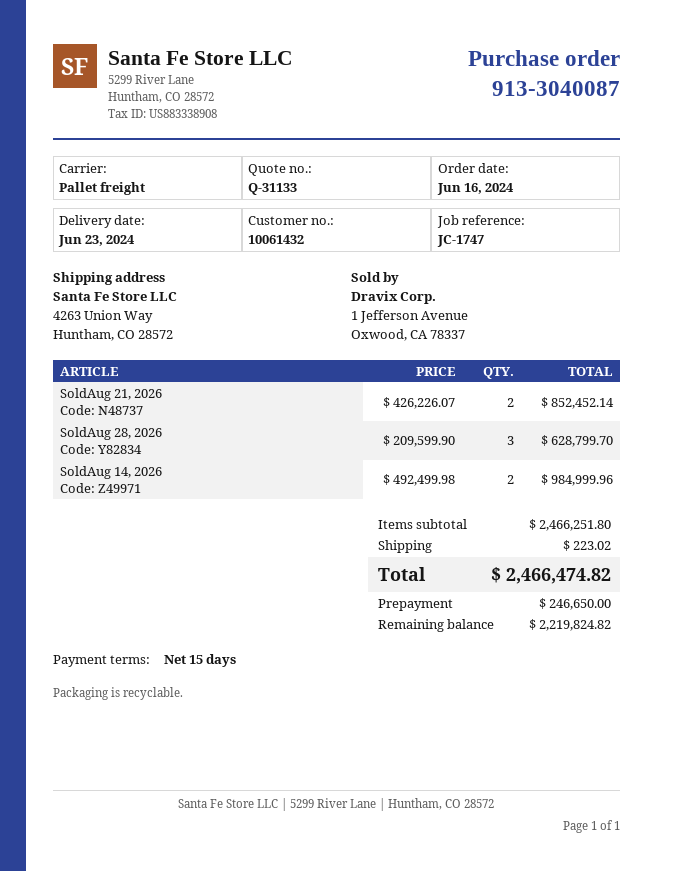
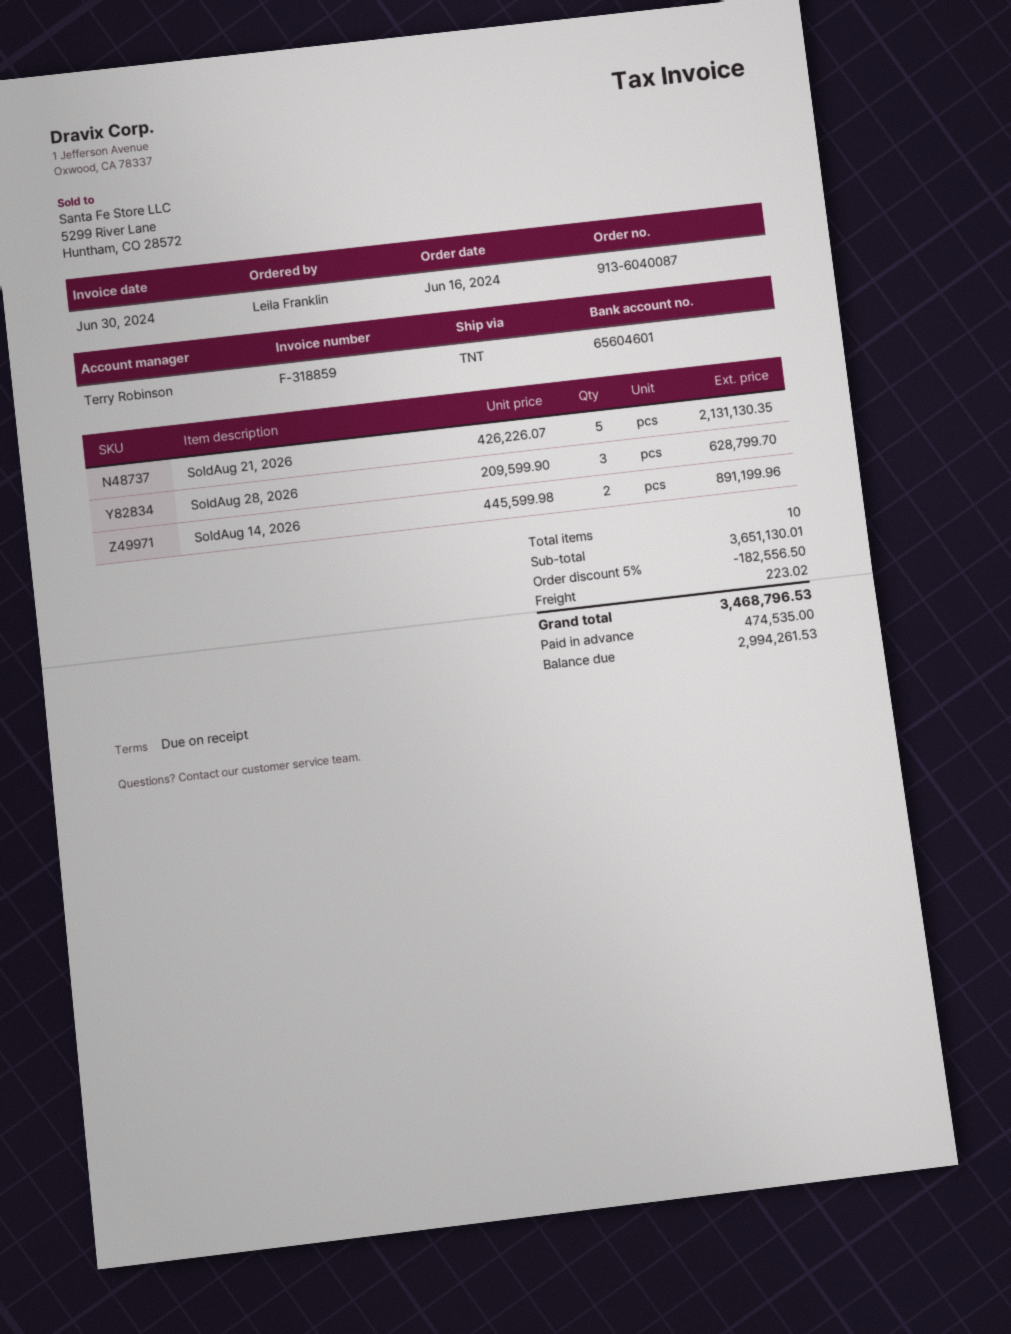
order number: 913-3040087 -> 913-6040087
payment terms: 15 days -> on receipt
shipping method: pallet freight -> TNT
SoldAug 21, 2026: 2 x 426226.07 = 852452.14 -> 5 x 426226.07 = 2131130.35
SoldAug 14, 2026: 2 x 492499.98 = 984999.96 -> 2 x 445599.98 = 891199.96
subtotal: 2466251.80 -> 3651130.01
discount: none -> 5% = 182556.50
total: 2466474.82 -> 3468796.53
deposit: 246650.00 -> 474535.00
balance: 2219824.82 -> 2994261.53

